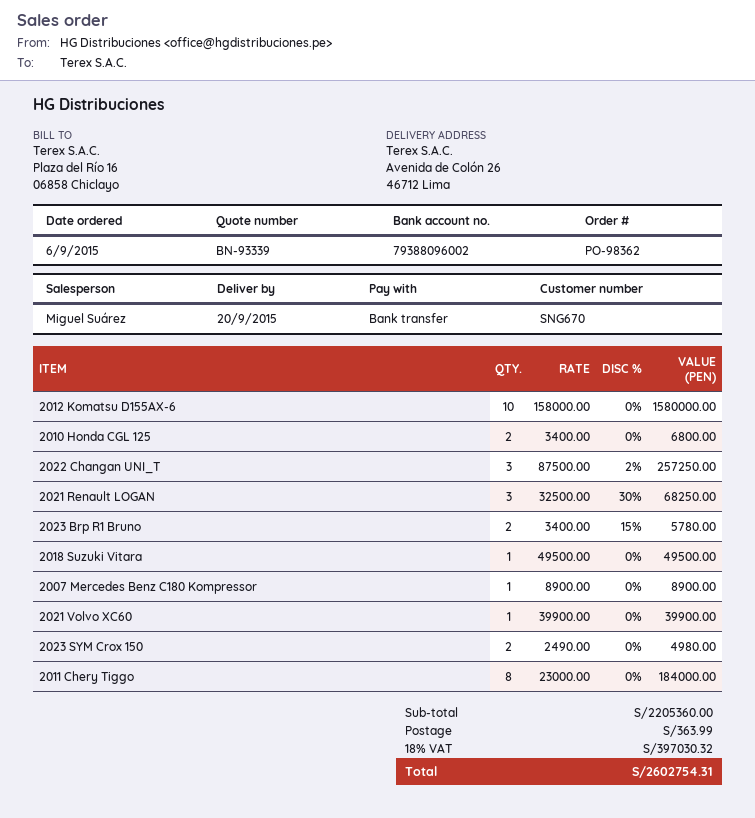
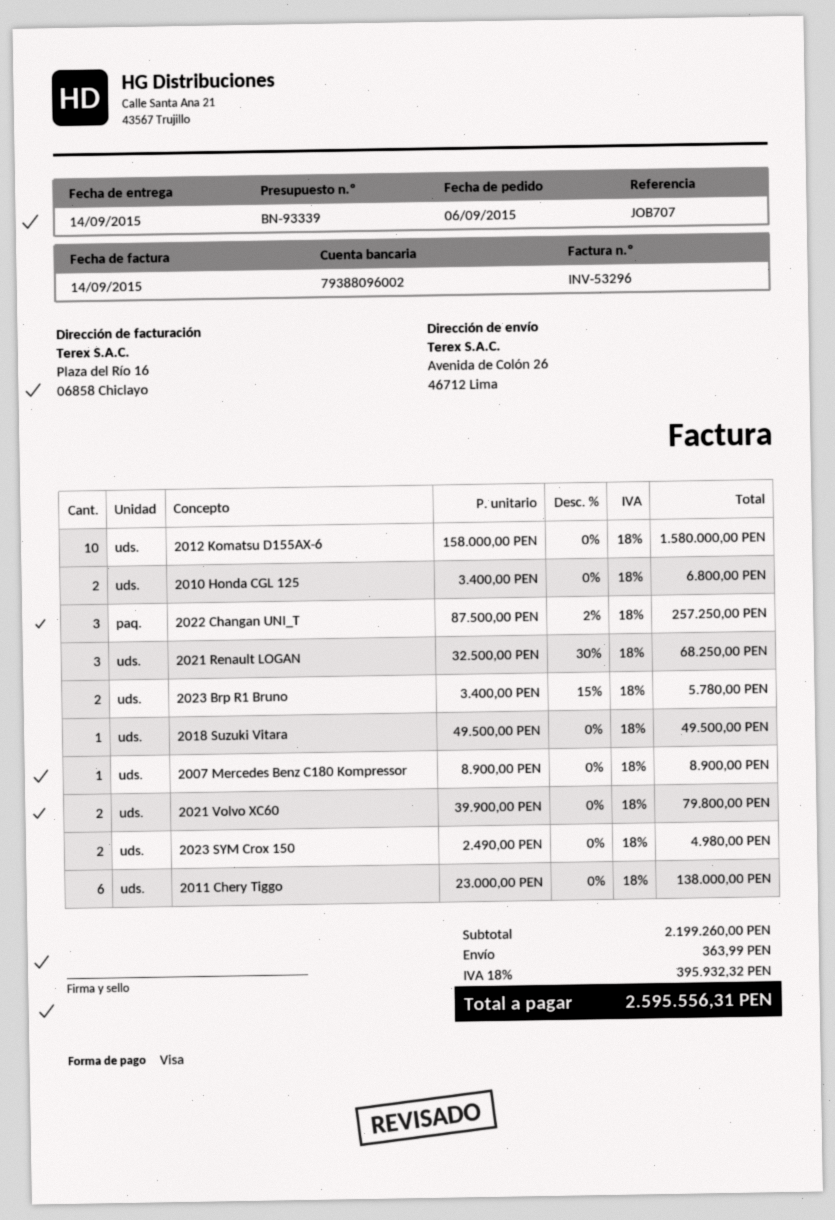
delivery date: 2015-09-20 -> 2015-09-14
payment method: bank transfer -> Visa
2021 Volvo XC60: 1 x 39900.00 = 39900.00 -> 2 x 39900.00 = 79800.00
2011 Chery Tiggo: 8 x 23000.00 = 184000.00 -> 6 x 23000.00 = 138000.00
subtotal: 2205360.00 -> 2199260.00
tax: 18% = 397030.32 -> 18% = 395932.32
total: 2602754.31 -> 2595556.31

